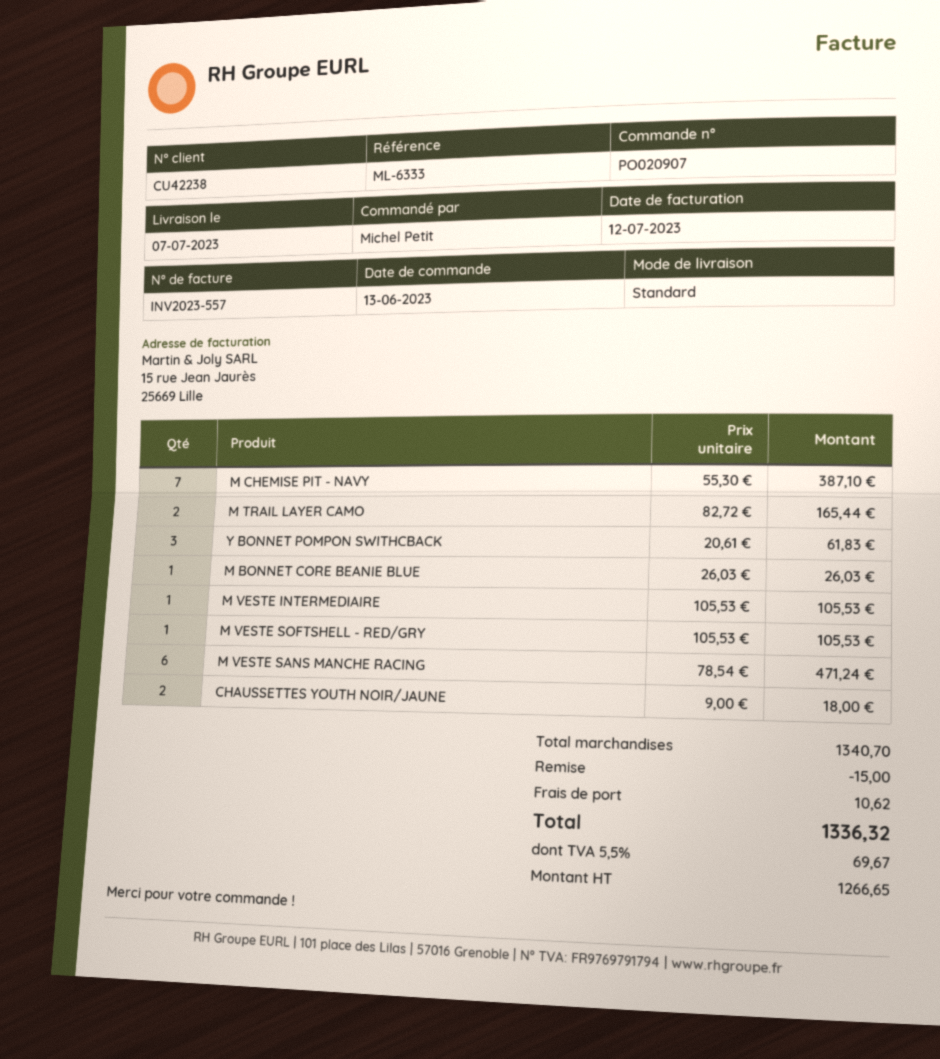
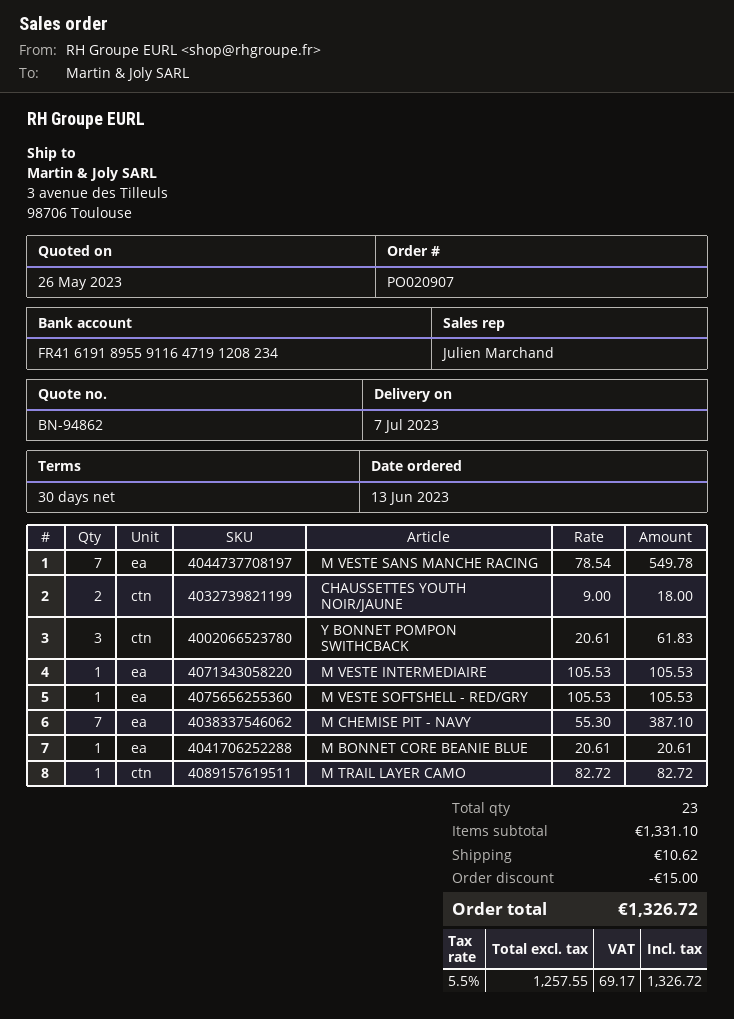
M TRAIL LAYER CAMO: 2 x 82.72 = 165.44 -> 1 x 82.72 = 82.72
M BONNET CORE BEANIE BLUE: 1 x 26.03 = 26.03 -> 1 x 20.61 = 20.61
M VESTE SANS MANCHE RACING: 6 x 78.54 = 471.24 -> 7 x 78.54 = 549.78
subtotal: 1340.70 -> 1331.10
net: 1266.65 -> 1257.55
tax: 5.5% = 69.67 -> 5.5% = 69.17
total: 1336.32 -> 1326.72

